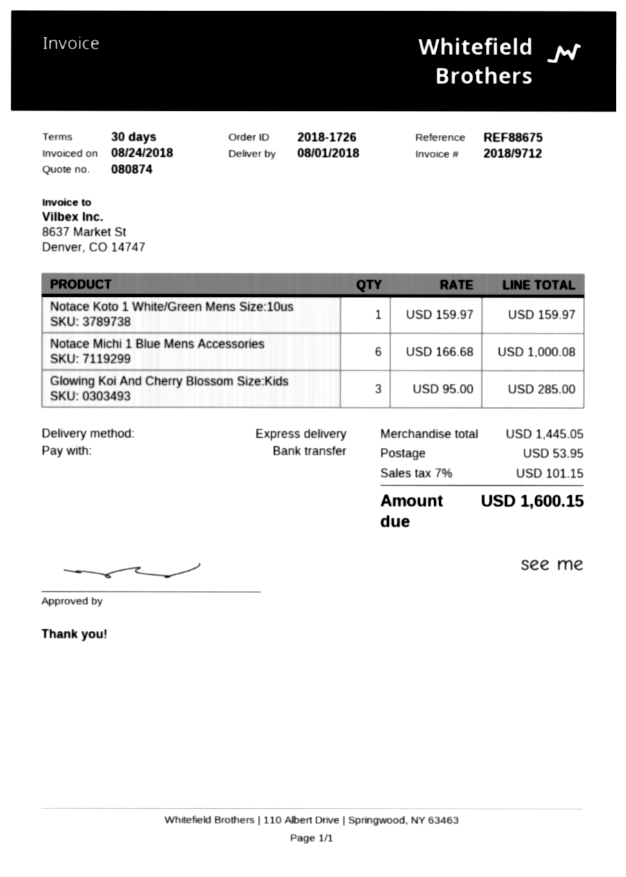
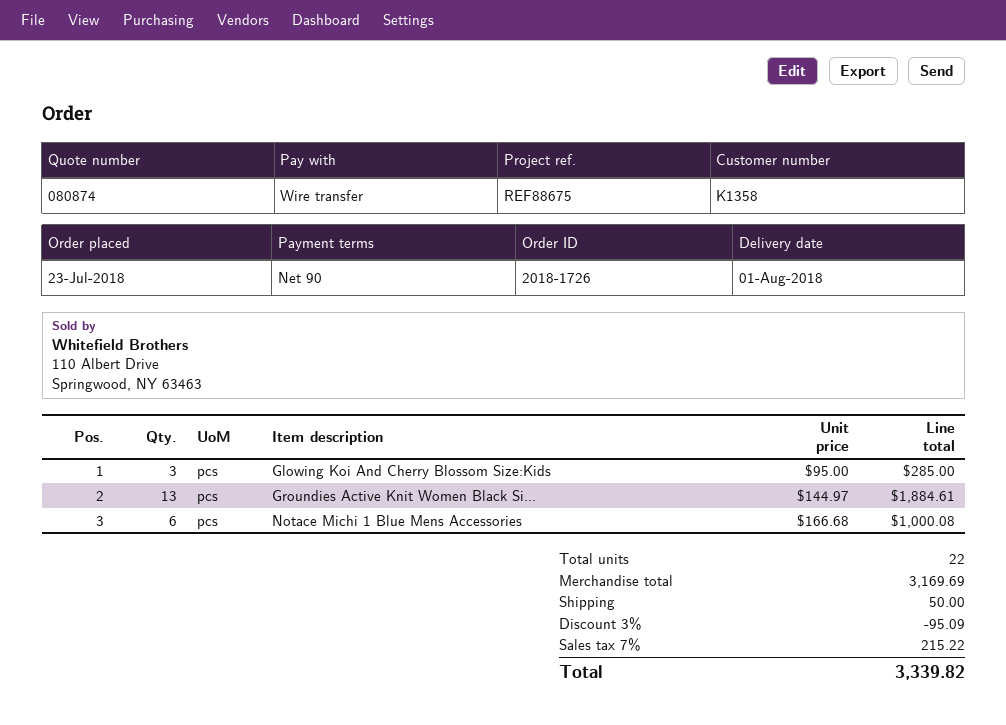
payment terms: 30 days -> 90 days
Notace Koto 1 White/Green Mens Size:10us: 1 x 159.97 = 159.97 -> none
Groundies Active Knit Women Black Si...: none -> 13 x 144.97 = 1884.61
subtotal: 1445.05 -> 3169.69
discount: none -> 3% = 95.09
shipping: 53.95 -> 50.00
tax: 7% = 101.15 -> 7% = 215.22
total: 1600.15 -> 3339.82

